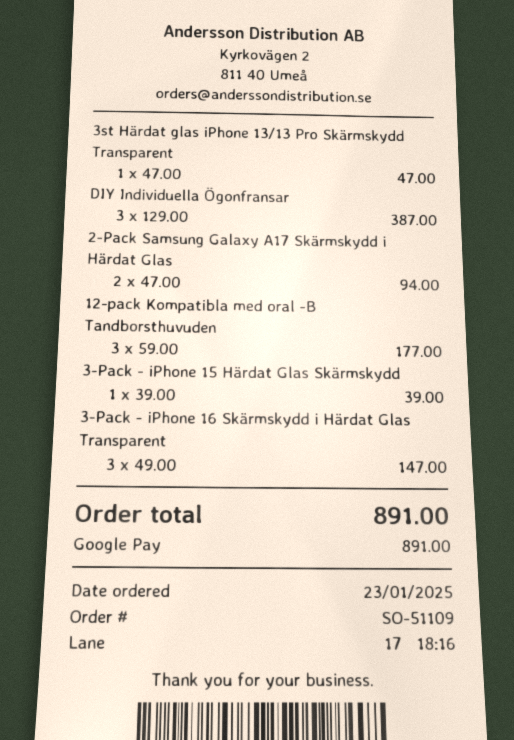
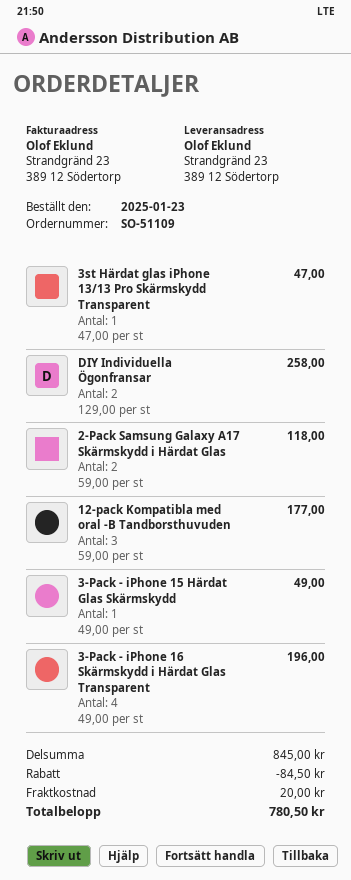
DIY Individuella Ögonfransar: 3 x 129.00 = 387.00 -> 2 x 129.00 = 258.00
2-Pack Samsung Galaxy A17 Skärmskydd i Härdat Glas: 2 x 47.00 = 94.00 -> 2 x 59.00 = 118.00
3-Pack - iPhone 15 Härdat Glas Skärmskydd: 1 x 39.00 = 39.00 -> 1 x 49.00 = 49.00
3-Pack - iPhone 16 Skärmskydd i Härdat Glas Transparent: 3 x 49.00 = 147.00 -> 4 x 49.00 = 196.00
discount: none -> 84.50
shipping: none -> 20.00
total: 891.00 -> 780.50

